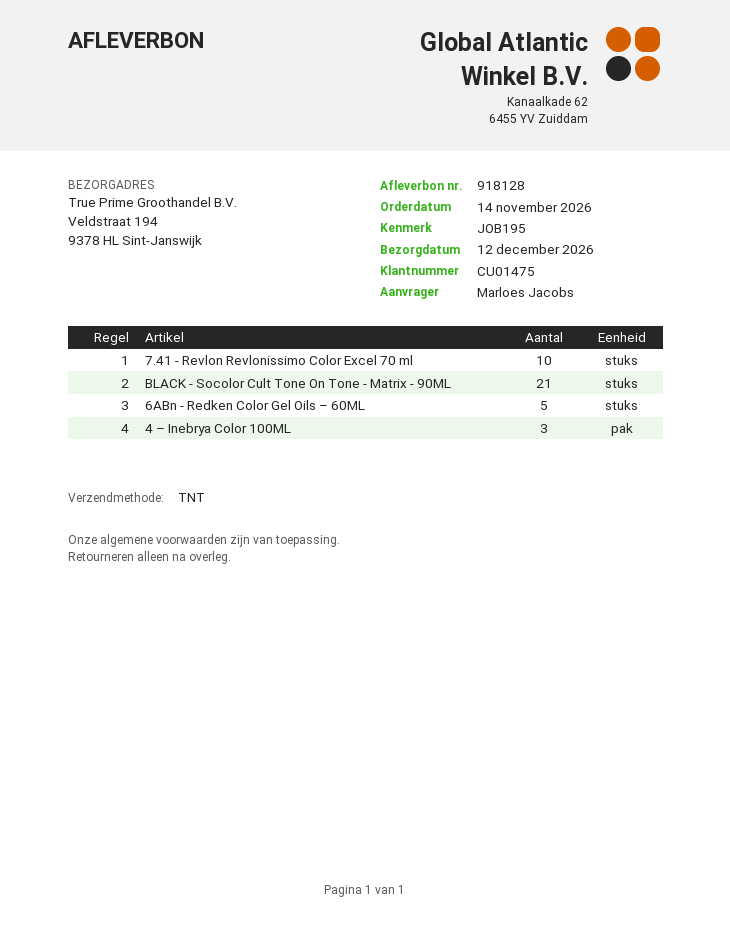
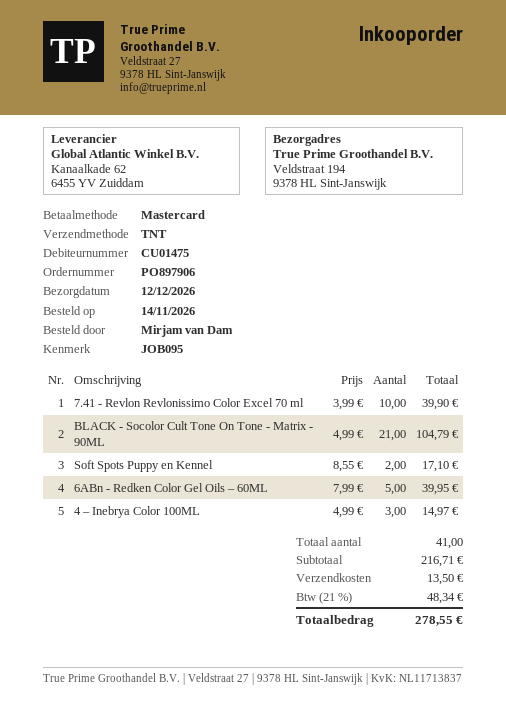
reference: JOB195 -> JOB095
ordered by: Marloes Jacobs -> Mirjam van Dam
Soft Spots Puppy en Kennel: none -> 2

